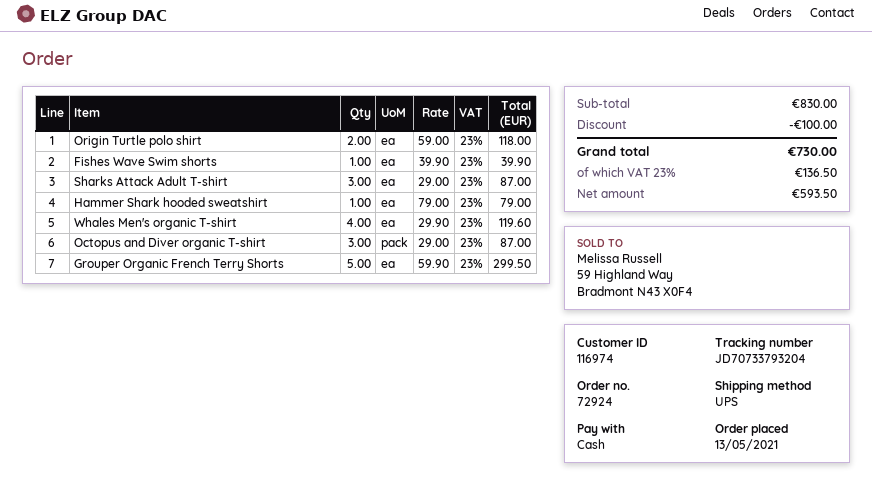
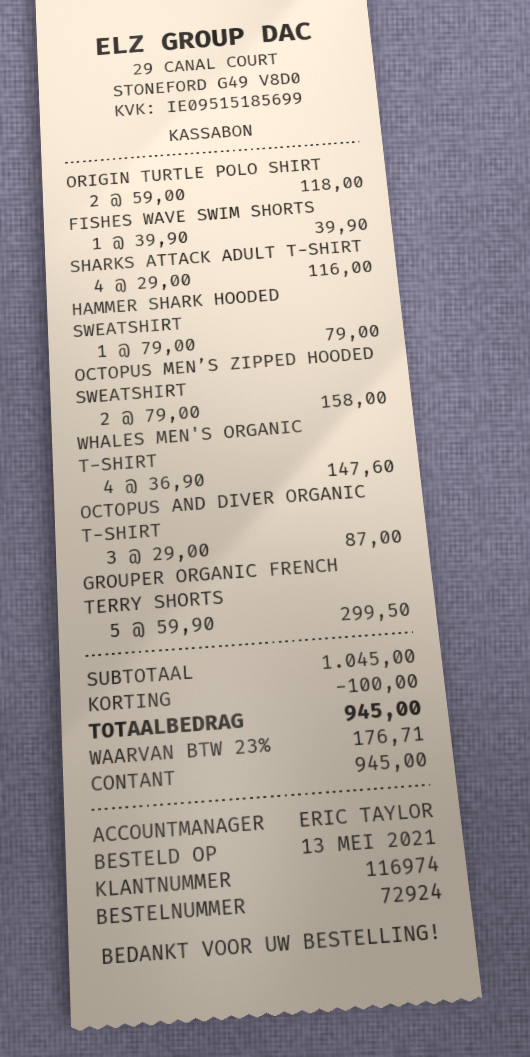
Sharks Attack Adult T-shirt: 3 x 29.00 = 87.00 -> 4 x 29.00 = 116.00
Whales Men's organic T-shirt: 4 x 29.90 = 119.60 -> 4 x 36.90 = 147.60
OCTOPUS MEN’S ZIPPED HOODED SWEATSHIRT: none -> 2 x 79.00 = 158.00
subtotal: 830.00 -> 1045.00
tax: 23% = 136.50 -> 23% = 176.71
total: 730.00 -> 945.00

